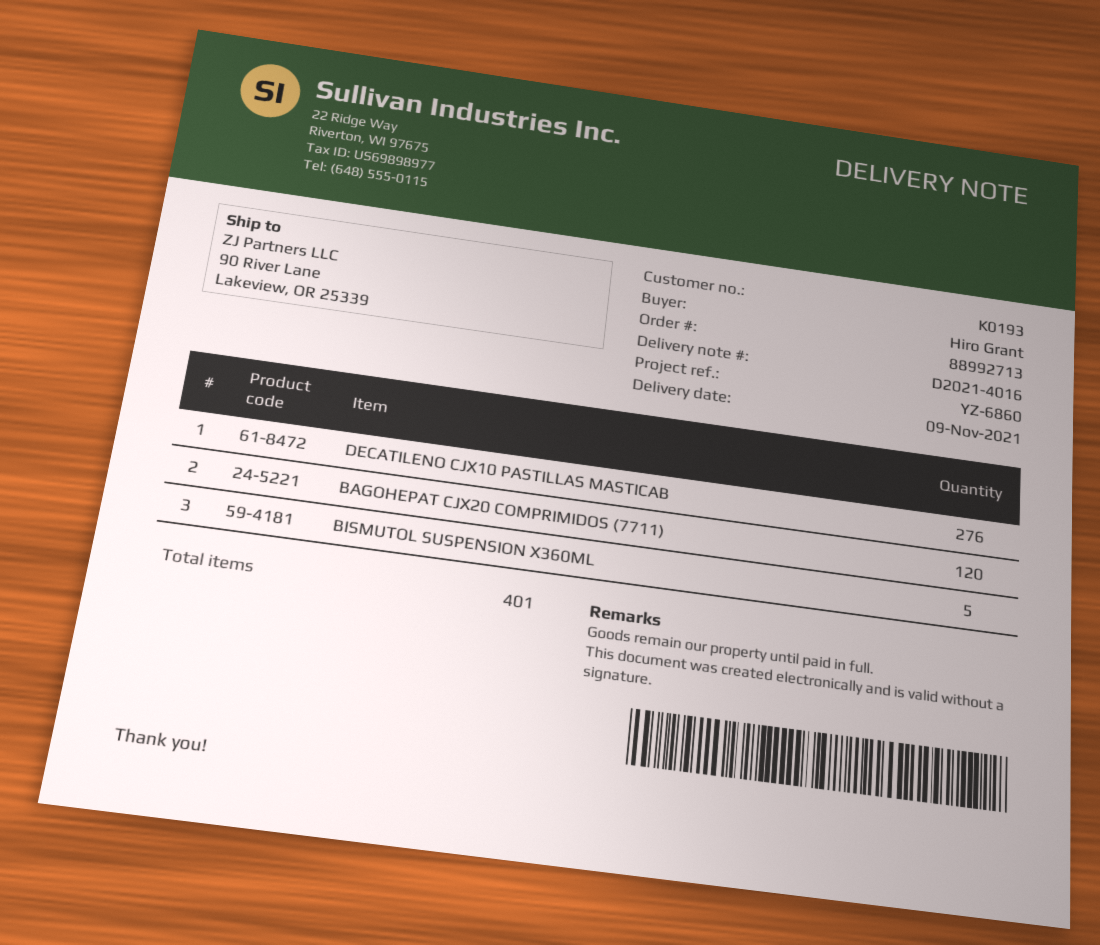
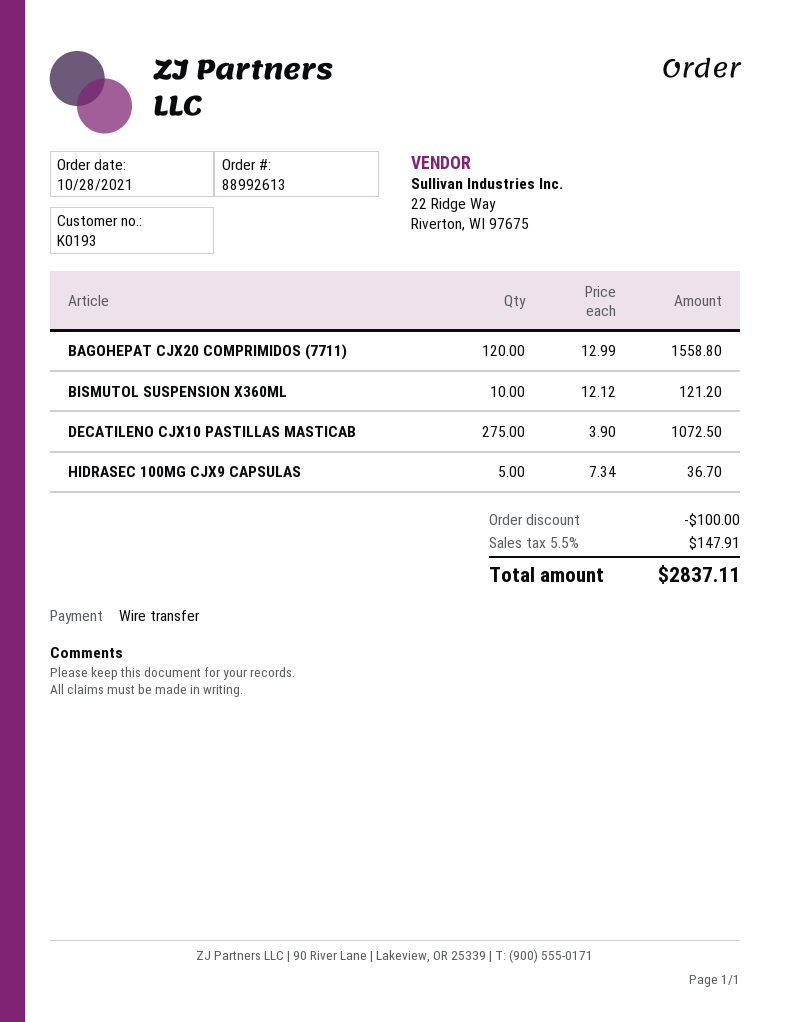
order number: 88992713 -> 88992613
DECATILENO CJX10 PASTILLAS MASTICAB: 276 -> 275
BISMUTOL SUSPENSION X360ML: 5 -> 10
HIDRASEC 100MG CJX9 CAPSULAS: none -> 5

